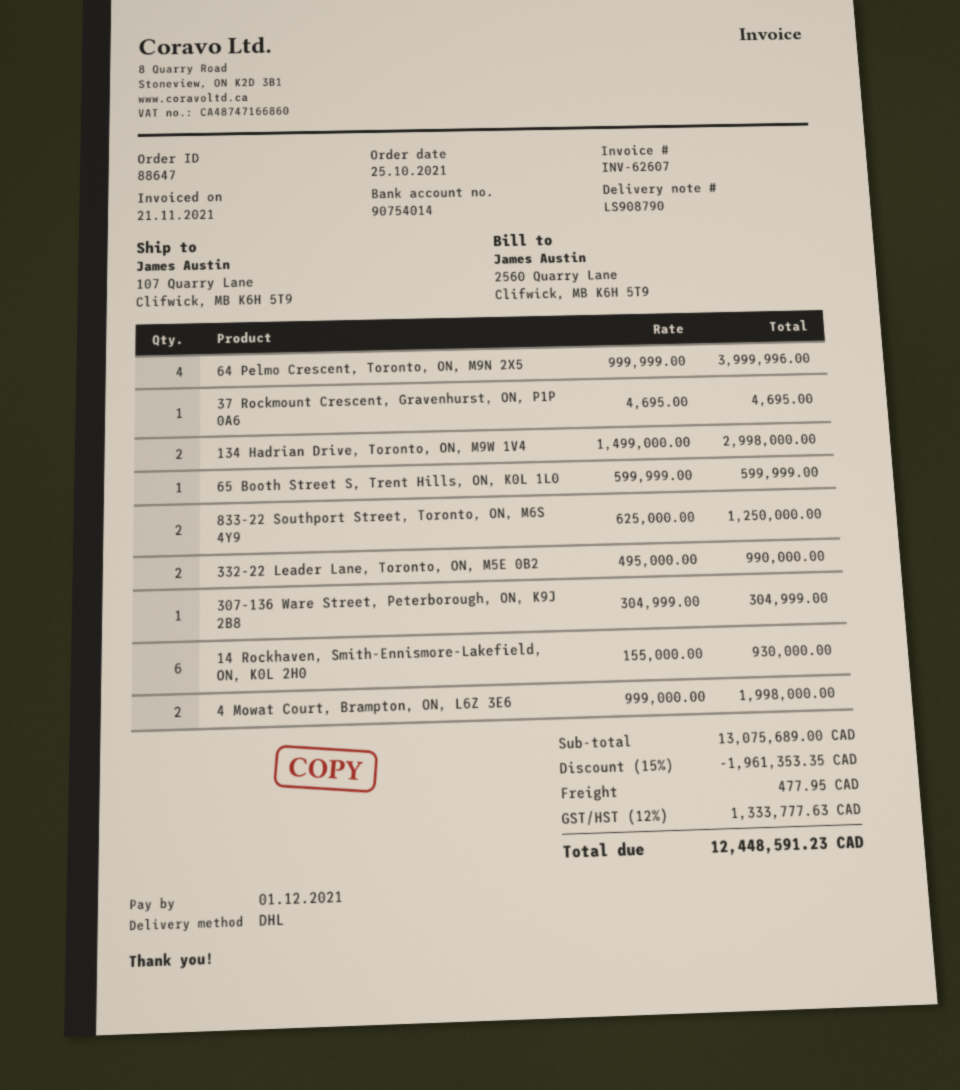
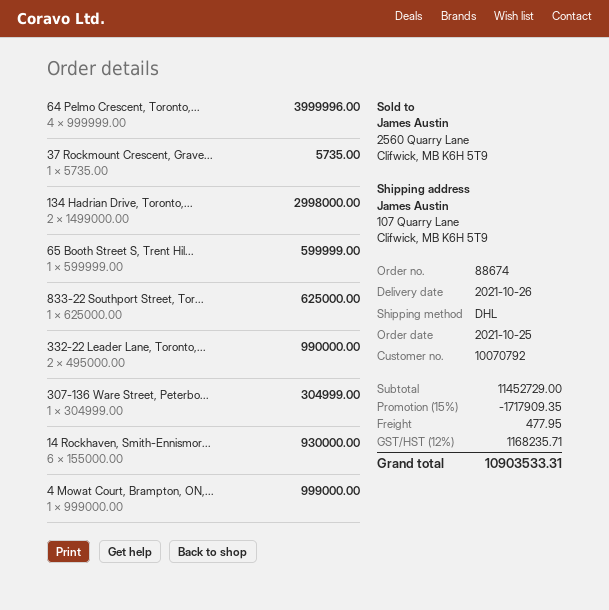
order number: 88647 -> 88674
37 Rockmount Crescent, Gravenhurst, ON, P1P 0A6: 1 x 4695.00 = 4695.00 -> 1 x 5735.00 = 5735.00
833-22 Southport Street, Toronto, ON, M6S 4Y9: 2 x 625000.00 = 1250000.00 -> 1 x 625000.00 = 625000.00
4 Mowat Court, Brampton, ON, L6Z 3E6: 2 x 999000.00 = 1998000.00 -> 1 x 999000.00 = 999000.00
subtotal: 13075689.00 -> 11452729.00
discount: 15% = 1961353.35 -> 15% = 1717909.35
tax: 12% = 1333777.63 -> 12% = 1168235.71
total: 12448591.23 -> 10903533.31

